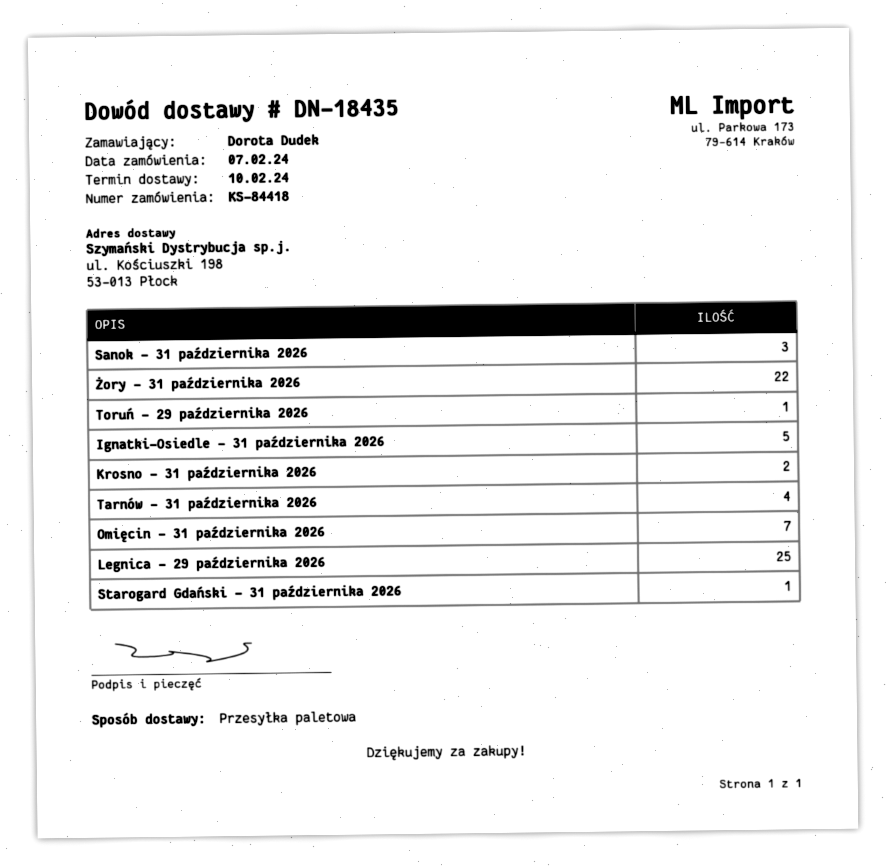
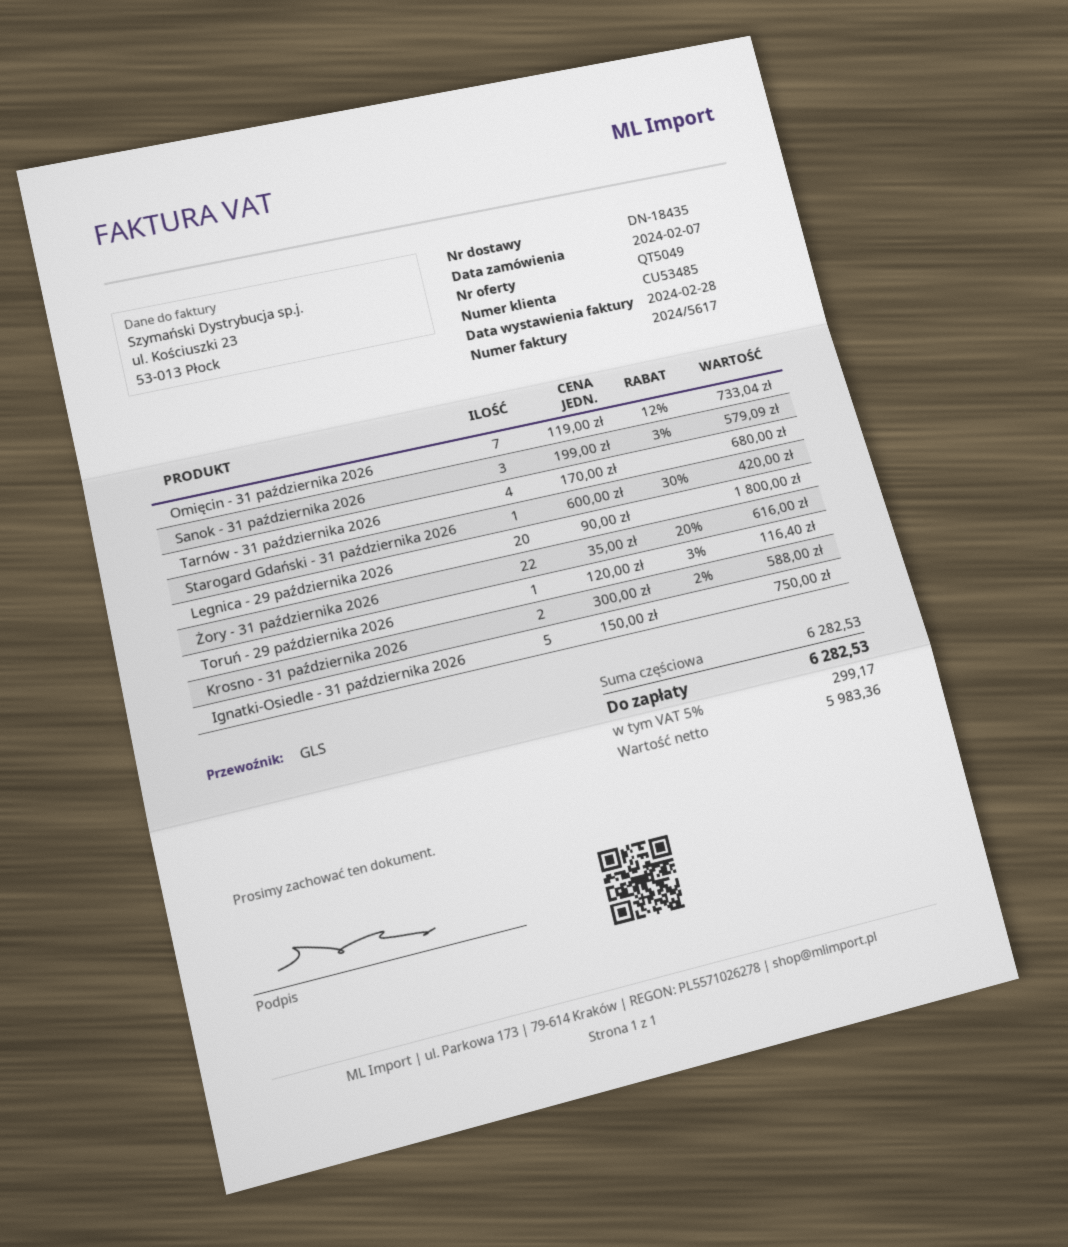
shipping method: pallet freight -> GLS
Legnica - 29 października 2026: 25 -> 20

